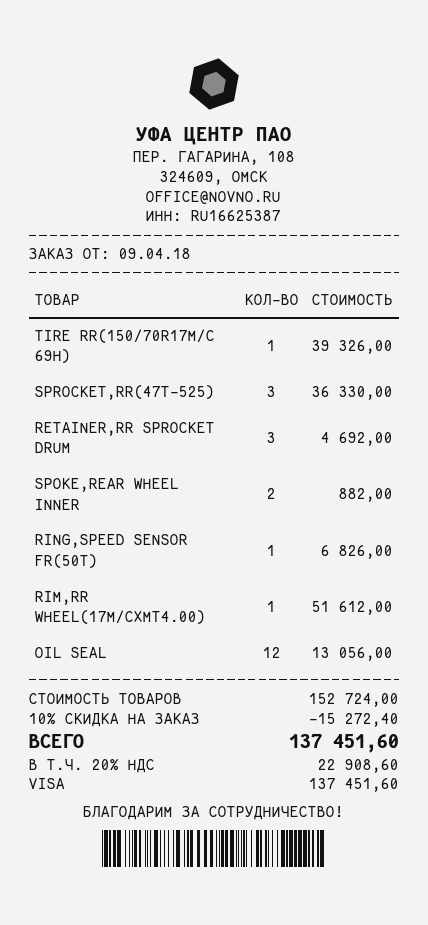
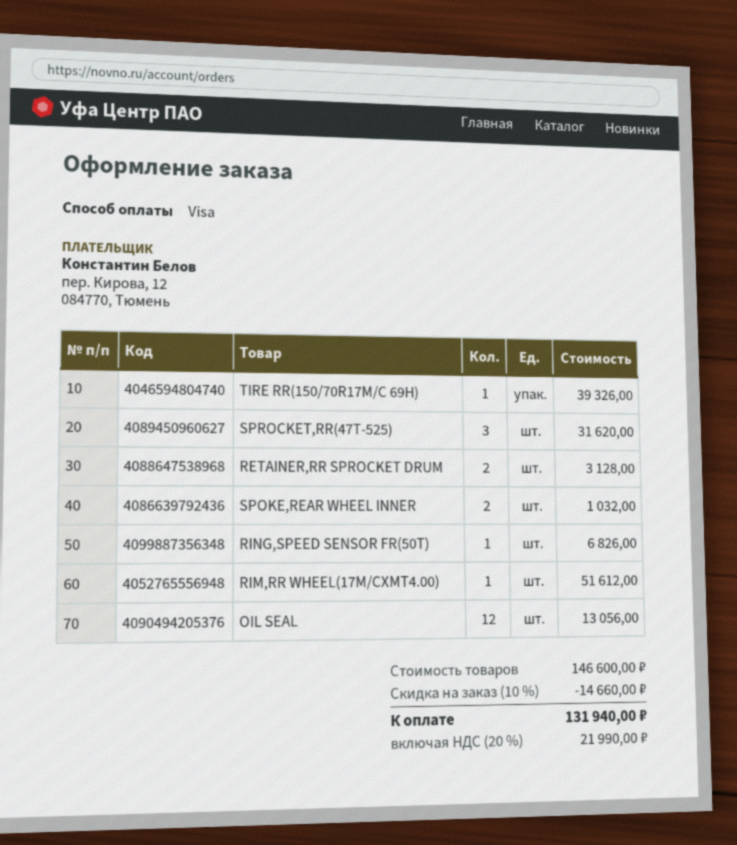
SPROCKET,RR(47T-525): 3 for 36330.00 -> 3 for 31620.00
RETAINER,RR SPROCKET DRUM: 3 for 4692.00 -> 2 for 3128.00
SPOKE,REAR WHEEL INNER: 2 for 882.00 -> 2 for 1032.00
subtotal: 152724.00 -> 146600.00
discount: 10% = 15272.40 -> 10% = 14660.00
tax: 20% = 22908.60 -> 20% = 21990.00
total: 137451.60 -> 131940.00

